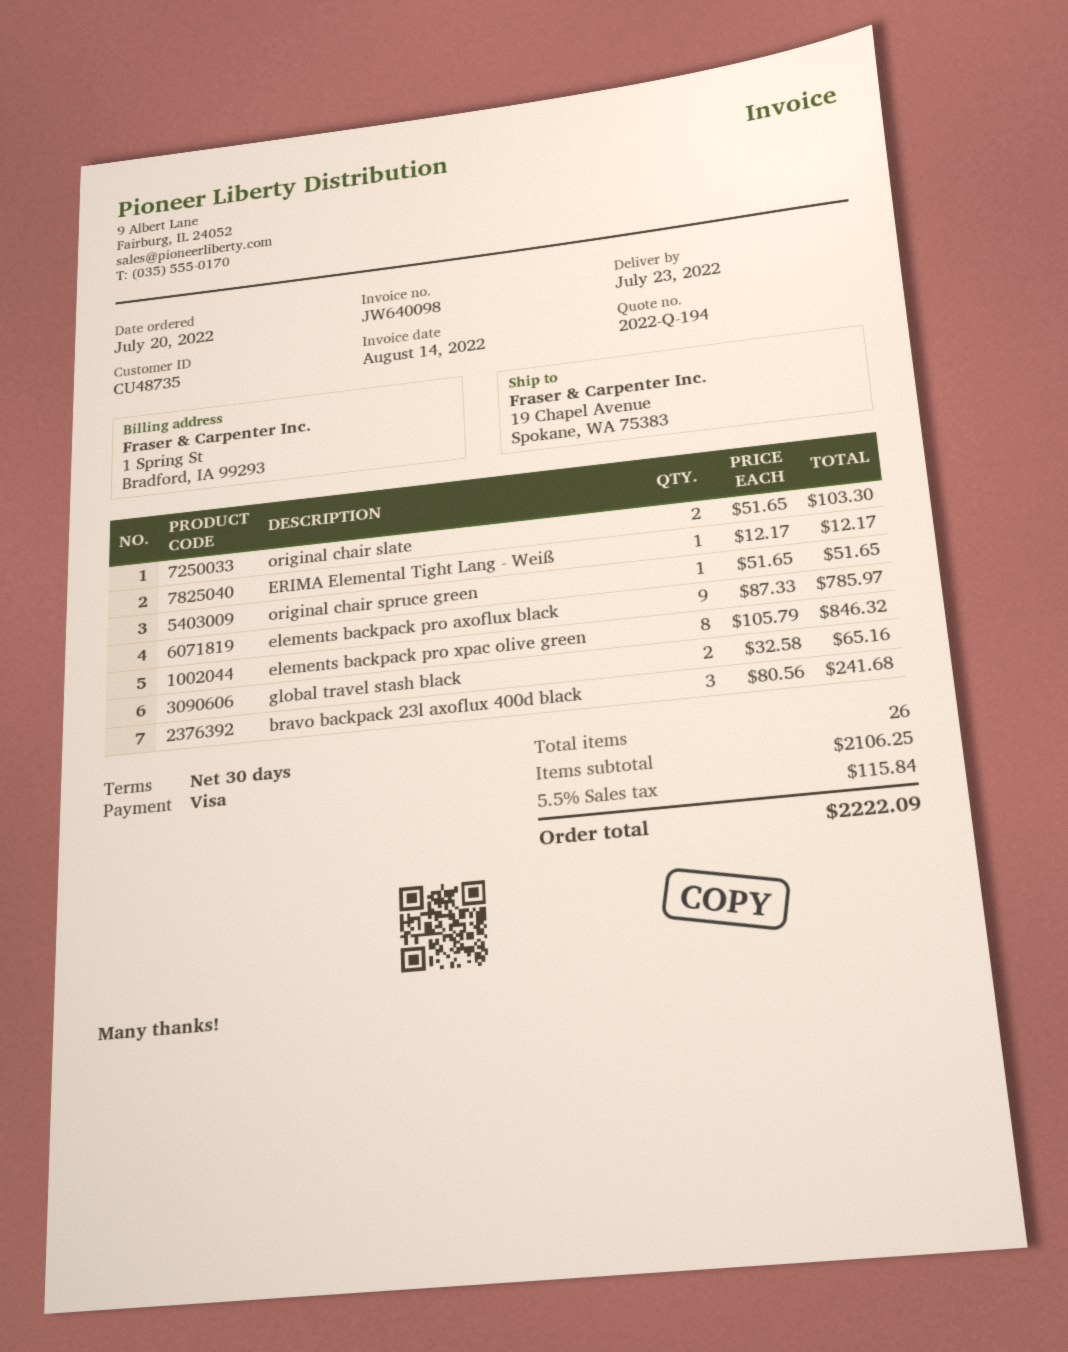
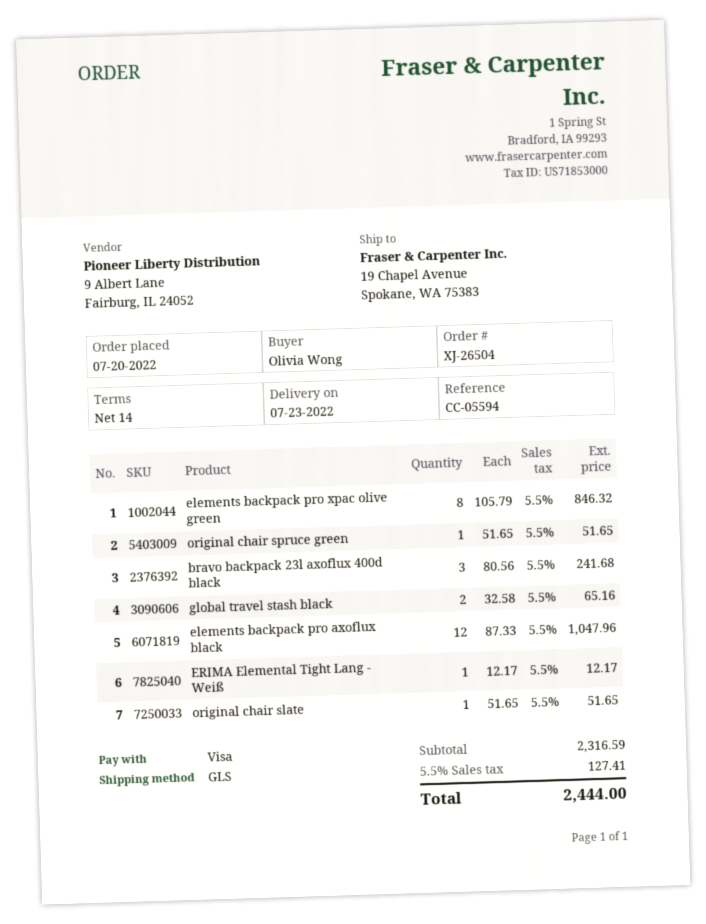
payment terms: 30 days -> 14 days
original chair slate: 2 x 51.65 = 103.30 -> 1 x 51.65 = 51.65
elements backpack pro axoflux black: 9 x 87.33 = 785.97 -> 12 x 87.33 = 1047.96
subtotal: 2106.25 -> 2316.59
tax: 5.5% = 115.84 -> 5.5% = 127.41
total: 2222.09 -> 2444.00

